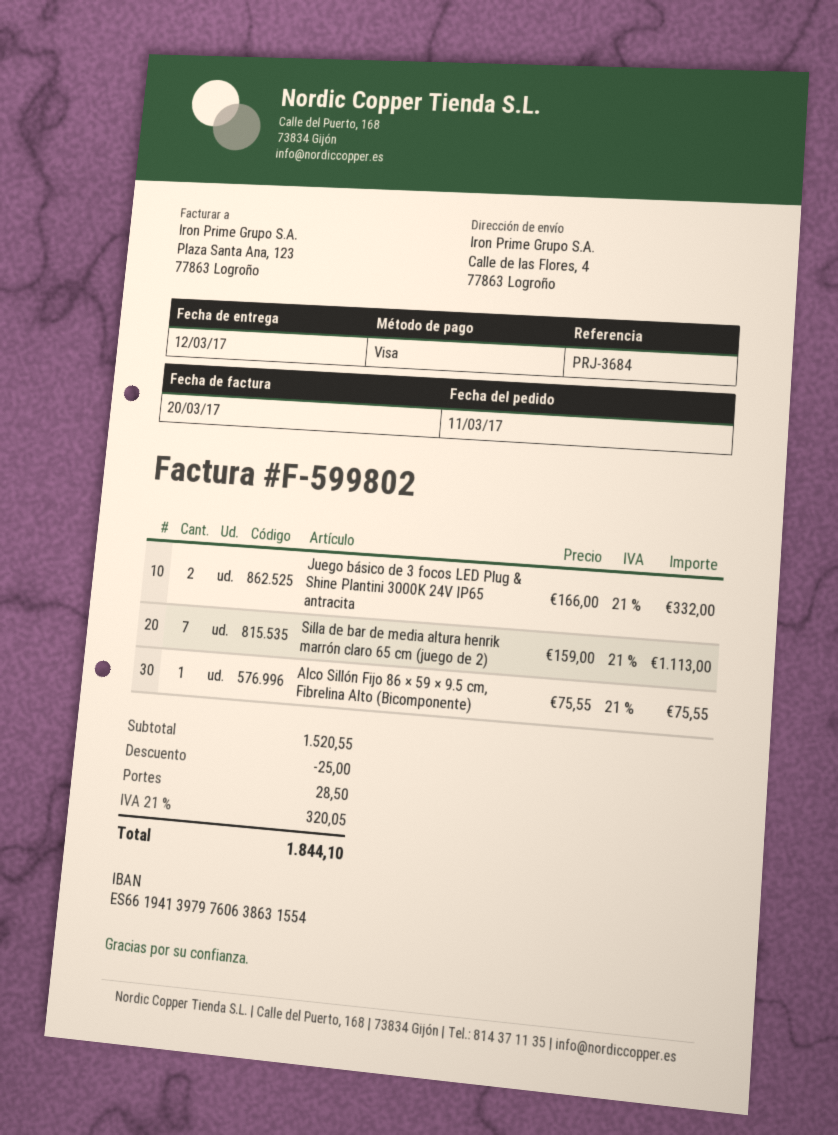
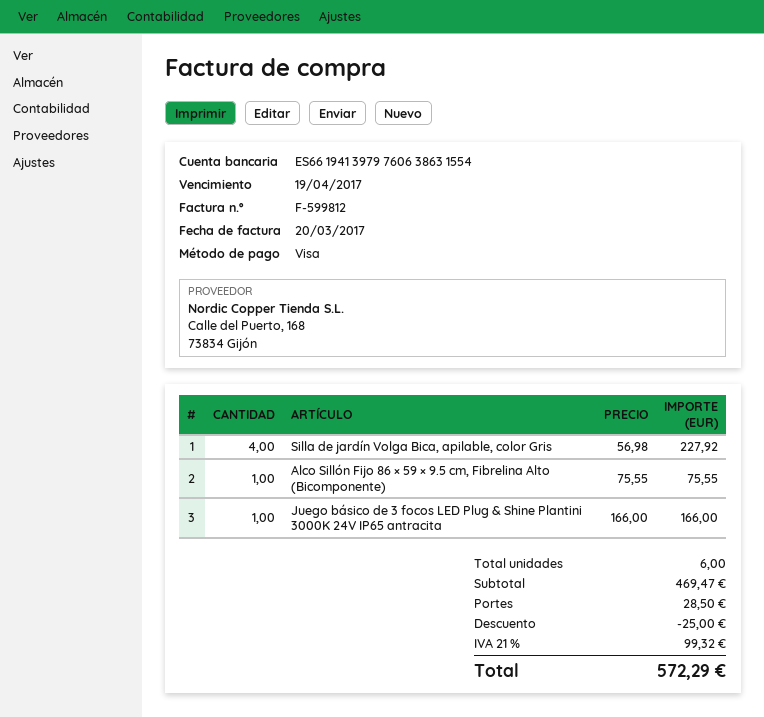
invoice number: F-599802 -> F-599812
Juego básico de 3 focos LED Plug & Shine Plantini 3000K 24V IP65 antracita: 2 x 166.00 = 332.00 -> 1 x 166.00 = 166.00
Silla de bar de media altura henrik marrón claro 65 cm (juego de 2): 7 x 159.00 = 1113.00 -> none
Silla de jardín Volga Bica, apilable, color Gris: none -> 4 x 56.98 = 227.92
subtotal: 1520.55 -> 469.47
tax: 21% = 320.05 -> 21% = 99.32
total: 1844.10 -> 572.29

